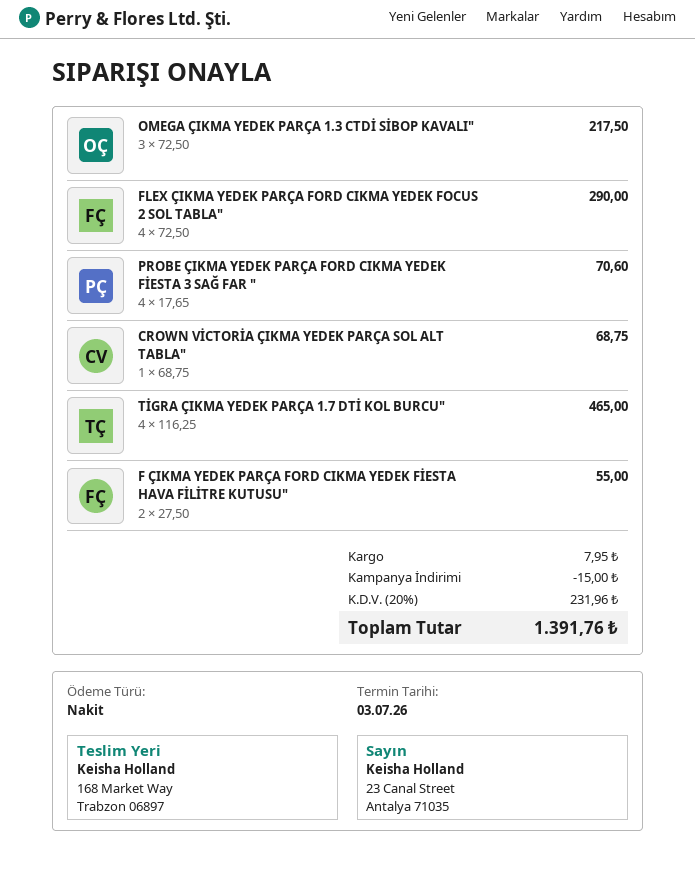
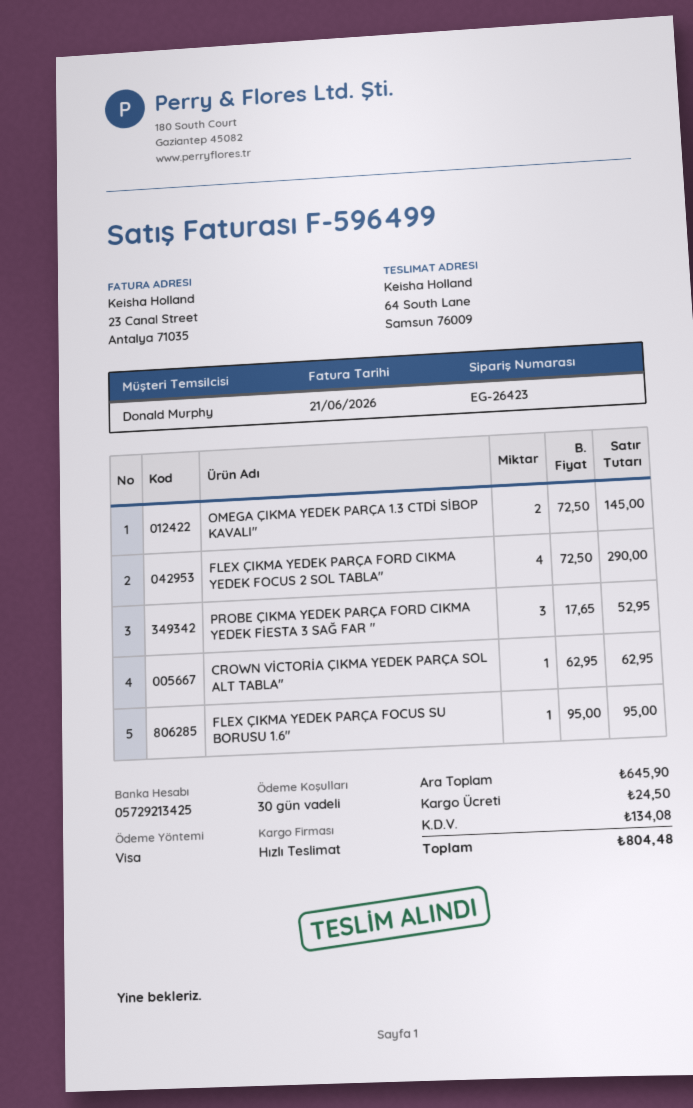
payment method: cash -> Visa
ship to: 168 Market Way, Trabzon 06897 -> 64 South Lane, Samsun 76009
OMEGA ÇIKMA YEDEK PARÇA 1.3 CTDİ SİBOP KAVALI": 3 x 72.50 = 217.50 -> 2 x 72.50 = 145.00
PROBE ÇIKMA YEDEK PARÇA FORD CIKMA YEDEK FİESTA 3 SAĞ FAR ": 4 x 17.65 = 70.60 -> 3 x 17.65 = 52.95
CROWN VİCTORİA ÇIKMA YEDEK PARÇA SOL ALT TABLA": 1 x 68.75 = 68.75 -> 1 x 62.95 = 62.95
TİGRA ÇIKMA YEDEK PARÇA 1.7 DTİ KOL BURCU": 4 x 116.25 = 465.00 -> none
F ÇIKMA YEDEK PARÇA FORD CIKMA YEDEK FİESTA HAVA FİLİTRE KUTUSU": 2 x 27.50 = 55.00 -> none
FLEX ÇIKMA YEDEK PARÇA FOCUS SU BORUSU 1.6": none -> 1 x 95.00 = 95.00
discount: 15.00 -> none
shipping: 7.95 -> 24.50
tax: 231.96 -> 134.08
total: 1391.76 -> 804.48

